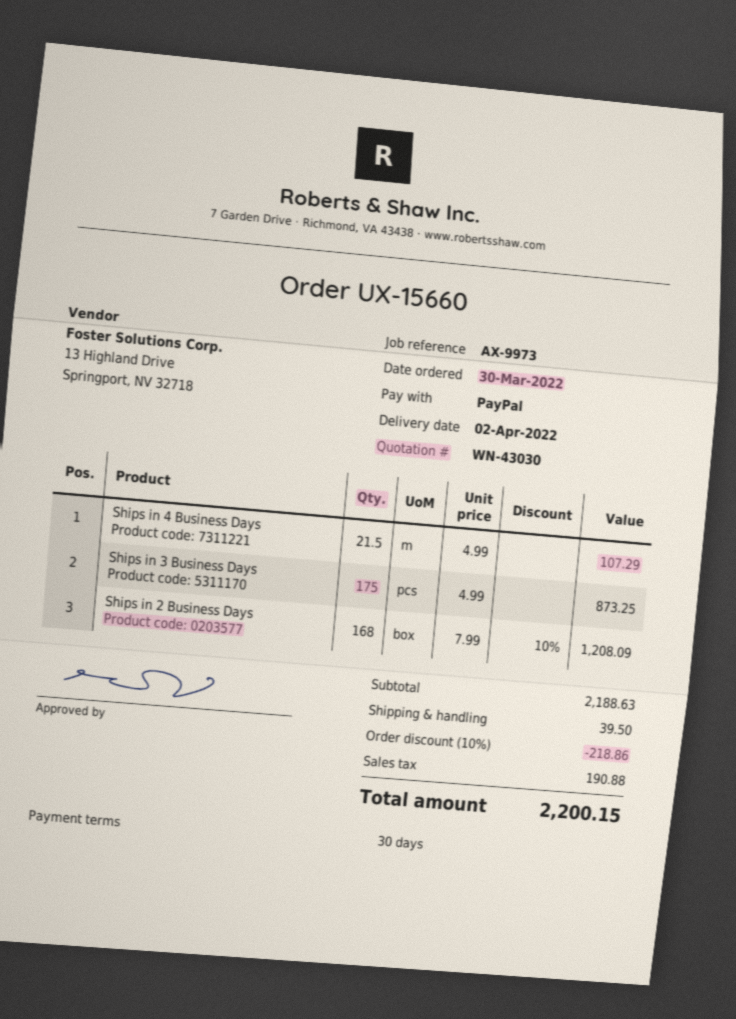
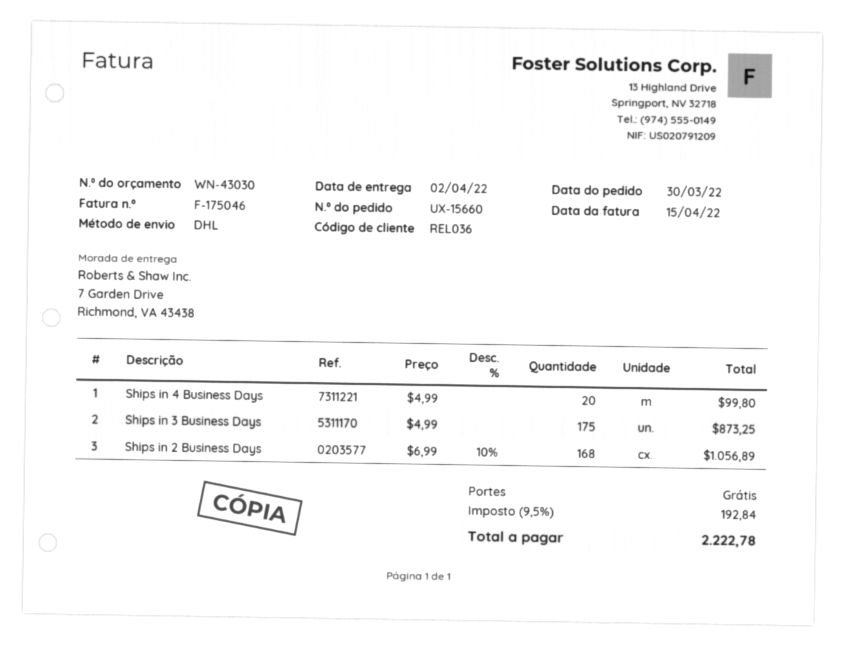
Ships in 4 Business Days: 21.5 x 4.99 = 107.29 -> 20 x 4.99 = 99.80
Ships in 2 Business Days: 168 x 7.99 - 10% = 1208.09 -> 168 x 6.99 - 10% = 1056.89
discount: 10% = 218.86 -> none
shipping: 39.50 -> 0.00
tax: 190.88 -> 192.84
total: 2200.15 -> 2222.78

